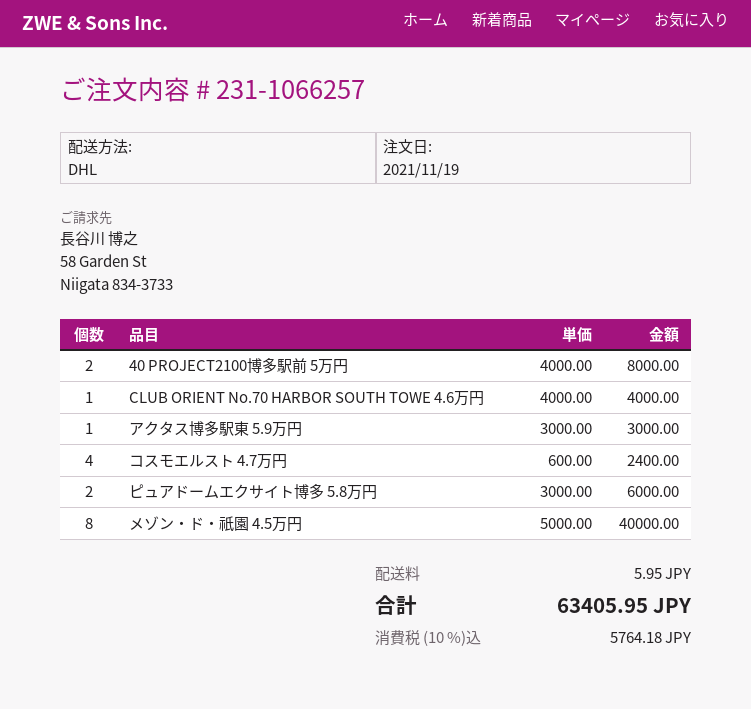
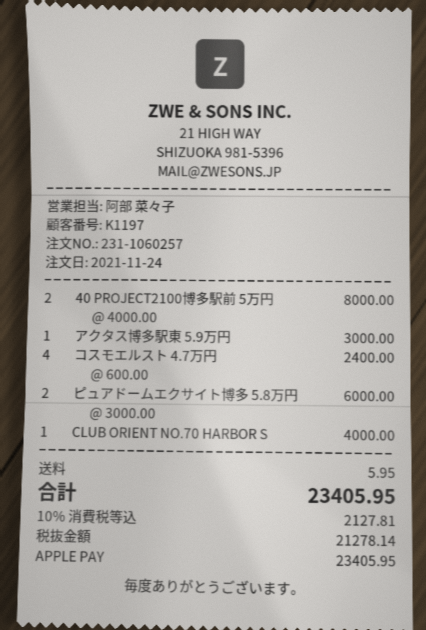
order number: 231-1066257 -> 231-1060257
order date: 2021-11-19 -> 2021-11-24
メゾン・ド・祇園 4.5万円: 8 x 5000.00 = 40000.00 -> none
tax: 10% = 5764.18 -> 10% = 2127.81
total: 63405.95 -> 23405.95

